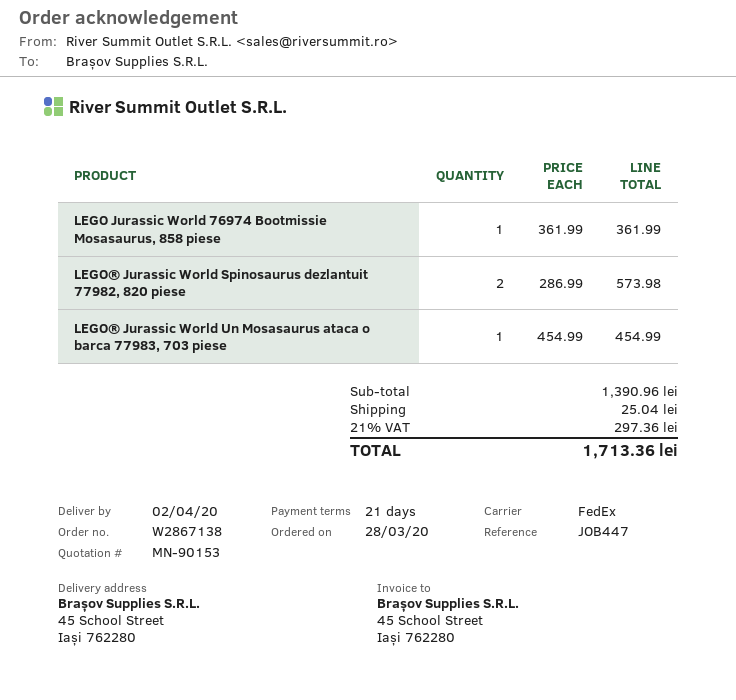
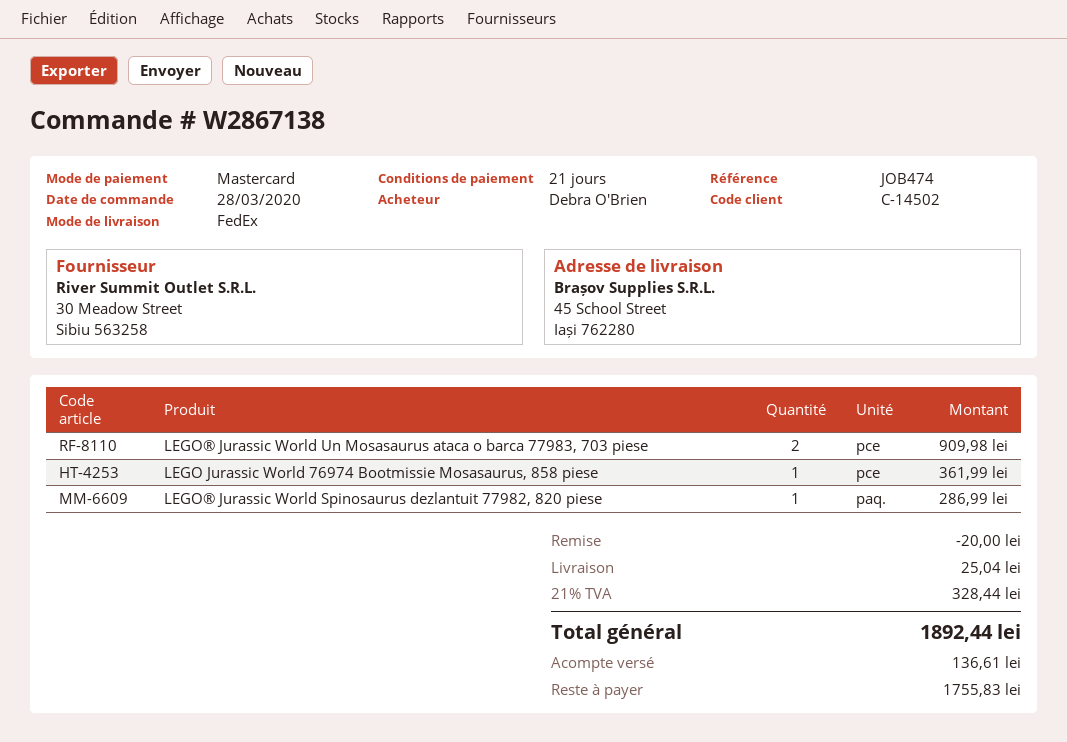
reference: JOB447 -> JOB474
LEGO® Jurassic World Spinosaurus dezlantuit 77982, 820 piese: 2 for 573.98 -> 1 for 286.99
LEGO® Jurassic World Un Mosasaurus ataca o barca 77983, 703 piese: 1 for 454.99 -> 2 for 909.98
discount: none -> 20.00
tax: 21% = 297.36 -> 21% = 328.44
total: 1713.36 -> 1892.44

